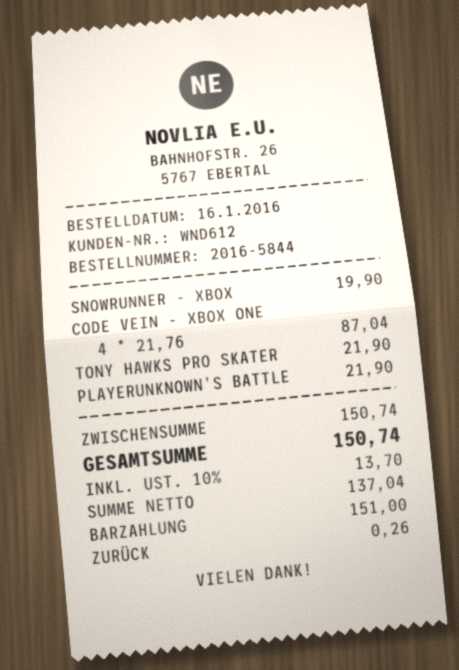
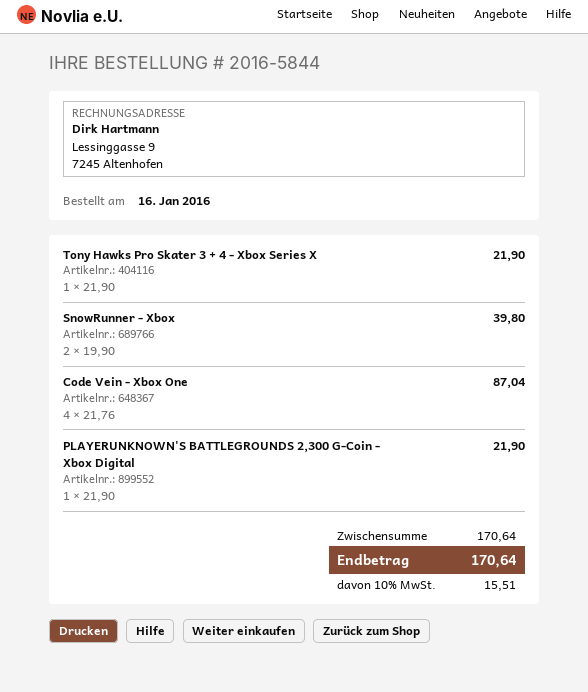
SNOWRUNNER - XBOX: 1 x 19.90 = 19.90 -> 2 x 19.90 = 39.80
subtotal: 150.74 -> 170.64
tax: 10% = 13.70 -> 10% = 15.51
total: 150.74 -> 170.64

